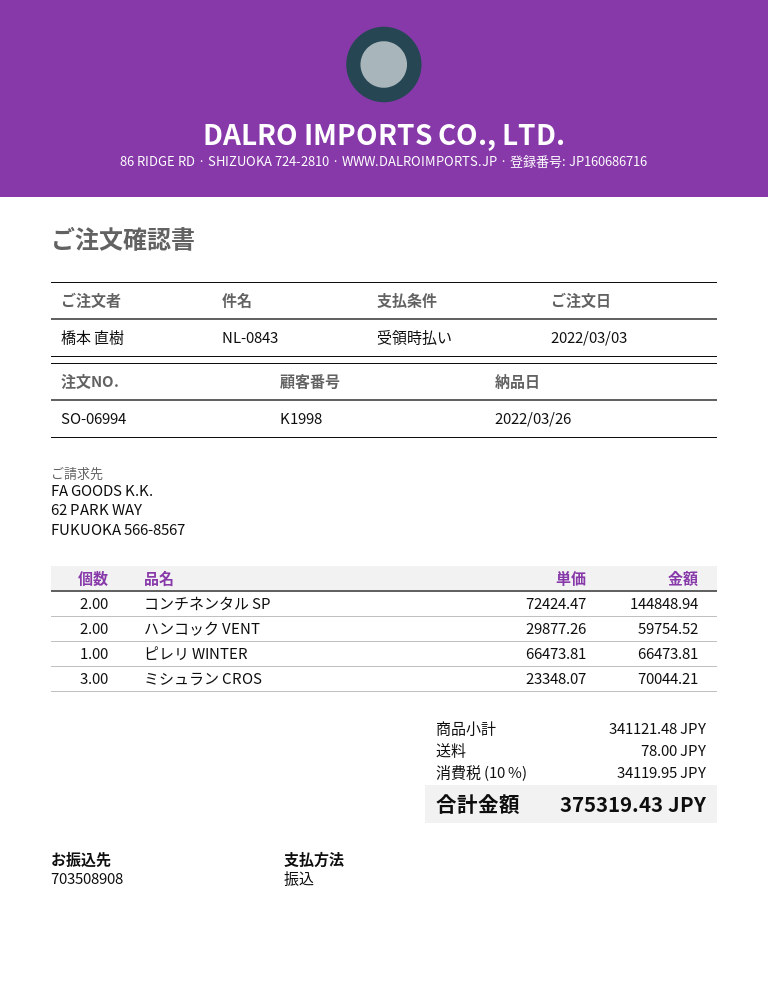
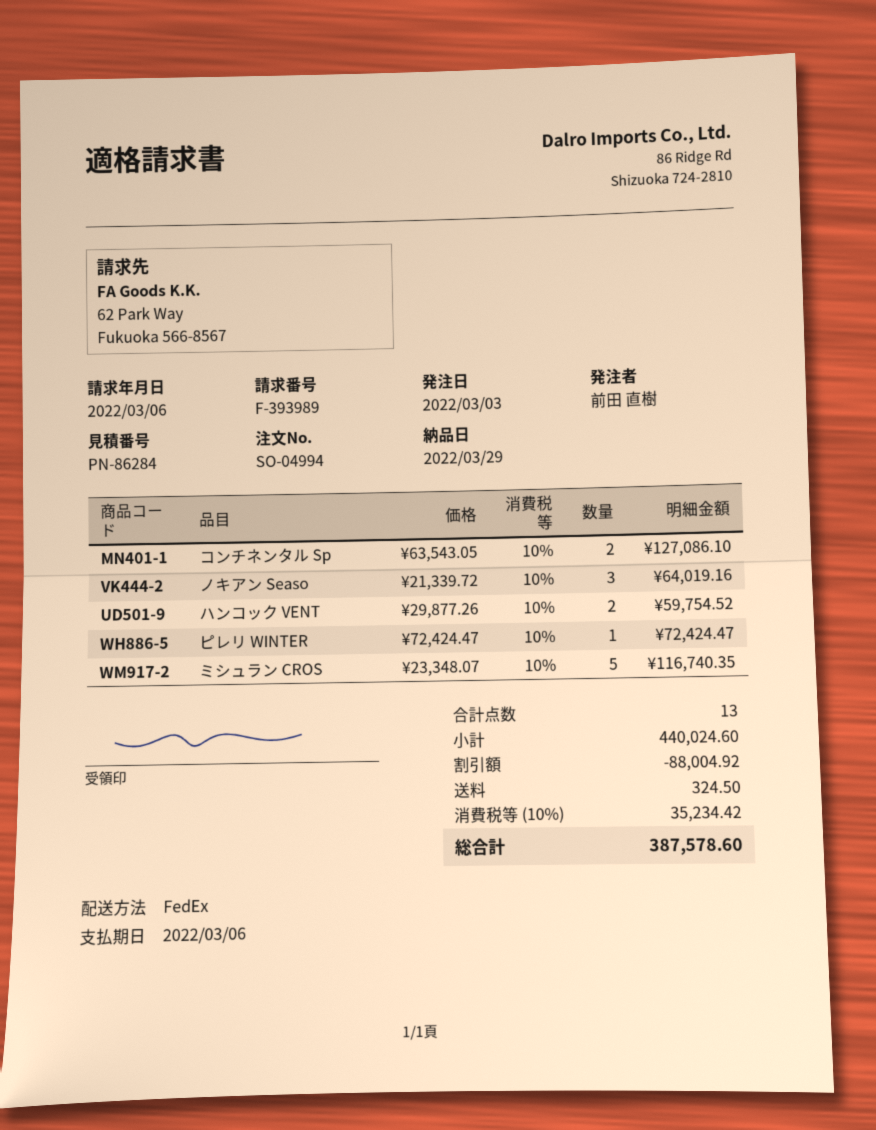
order number: SO-06994 -> SO-04994
delivery date: 2022-03-26 -> 2022-03-29
ordered by: 橋本 直樹 -> 前田 直樹
コンチネンタル SP: 2 x 72424.47 = 144848.94 -> 2 x 63543.05 = 127086.10
ピレリ WINTER: 1 x 66473.81 = 66473.81 -> 1 x 72424.47 = 72424.47
ミシュラン CROS: 3 x 23348.07 = 70044.21 -> 5 x 23348.07 = 116740.35
ノキアン Seaso: none -> 3 x 21339.72 = 64019.16
subtotal: 341121.48 -> 440024.60
discount: none -> 88004.92
shipping: 78.00 -> 324.50
tax: 10% = 34119.95 -> 10% = 35234.42
total: 375319.43 -> 387578.60

